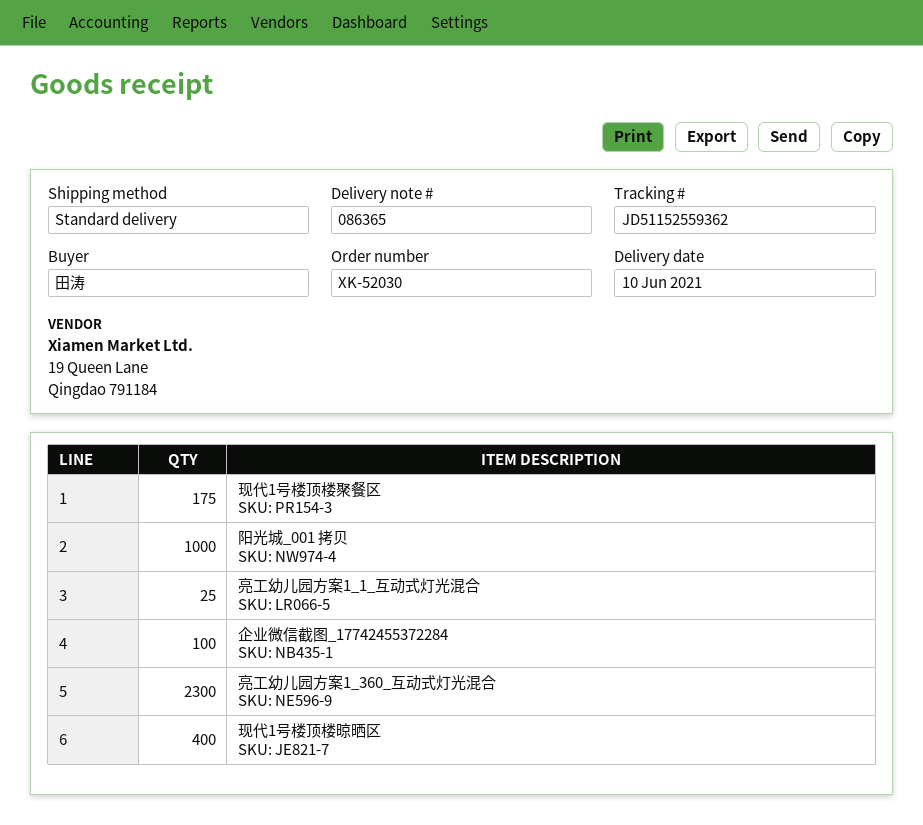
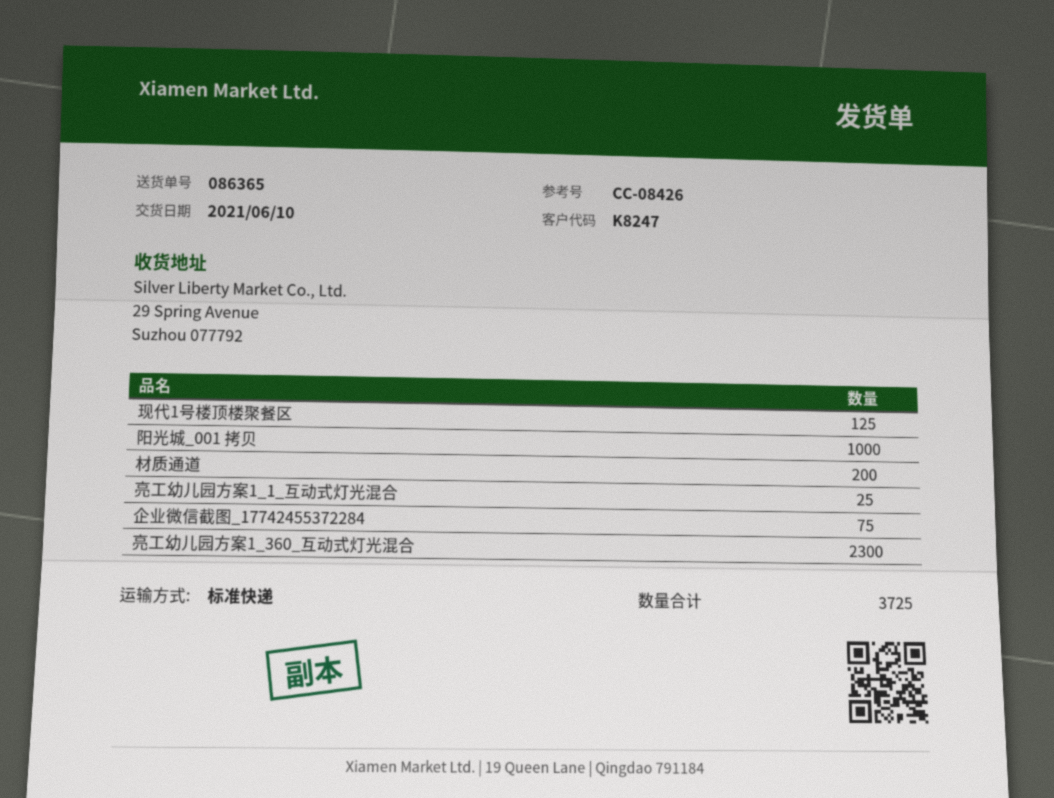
现代1号楼顶楼聚餐区: 175 -> 125
企业微信截图_17742455372284: 100 -> 75
现代1号楼顶楼晾晒区: 400 -> none
材质通道: none -> 200

